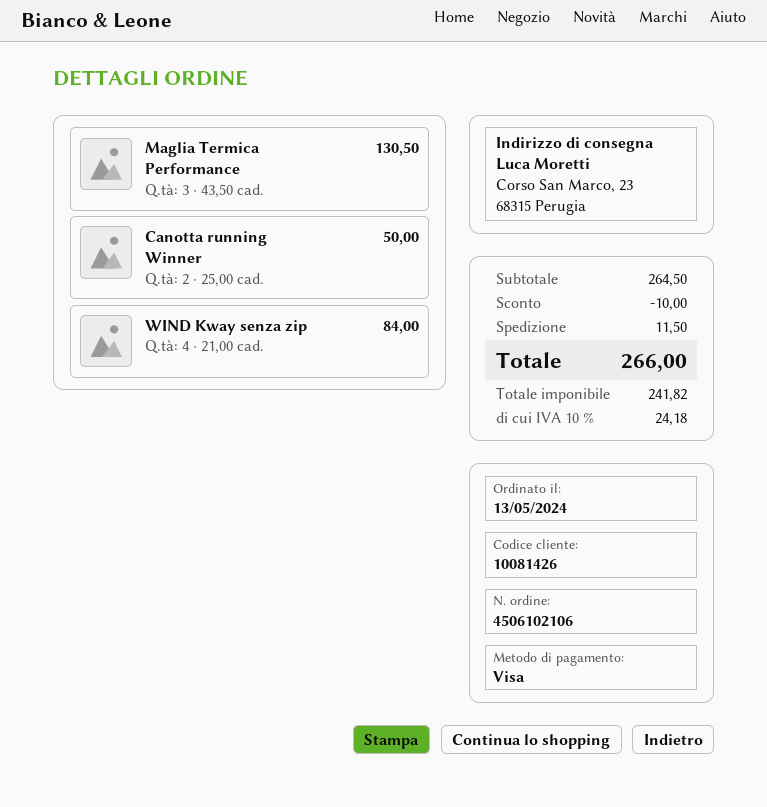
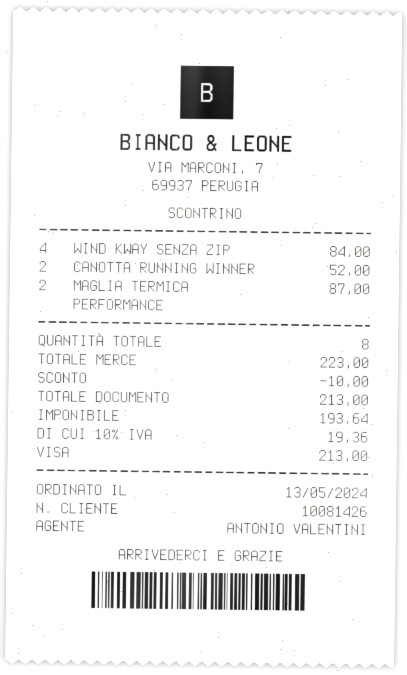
Maglia Termica Performance: 3 for 130.50 -> 2 for 87.00
Canotta running Winner: 2 for 50.00 -> 2 for 52.00
subtotal: 264.50 -> 223.00
shipping: 11.50 -> none
net: 241.82 -> 193.64
tax: 10% = 24.18 -> 10% = 19.36
total: 266.00 -> 213.00

